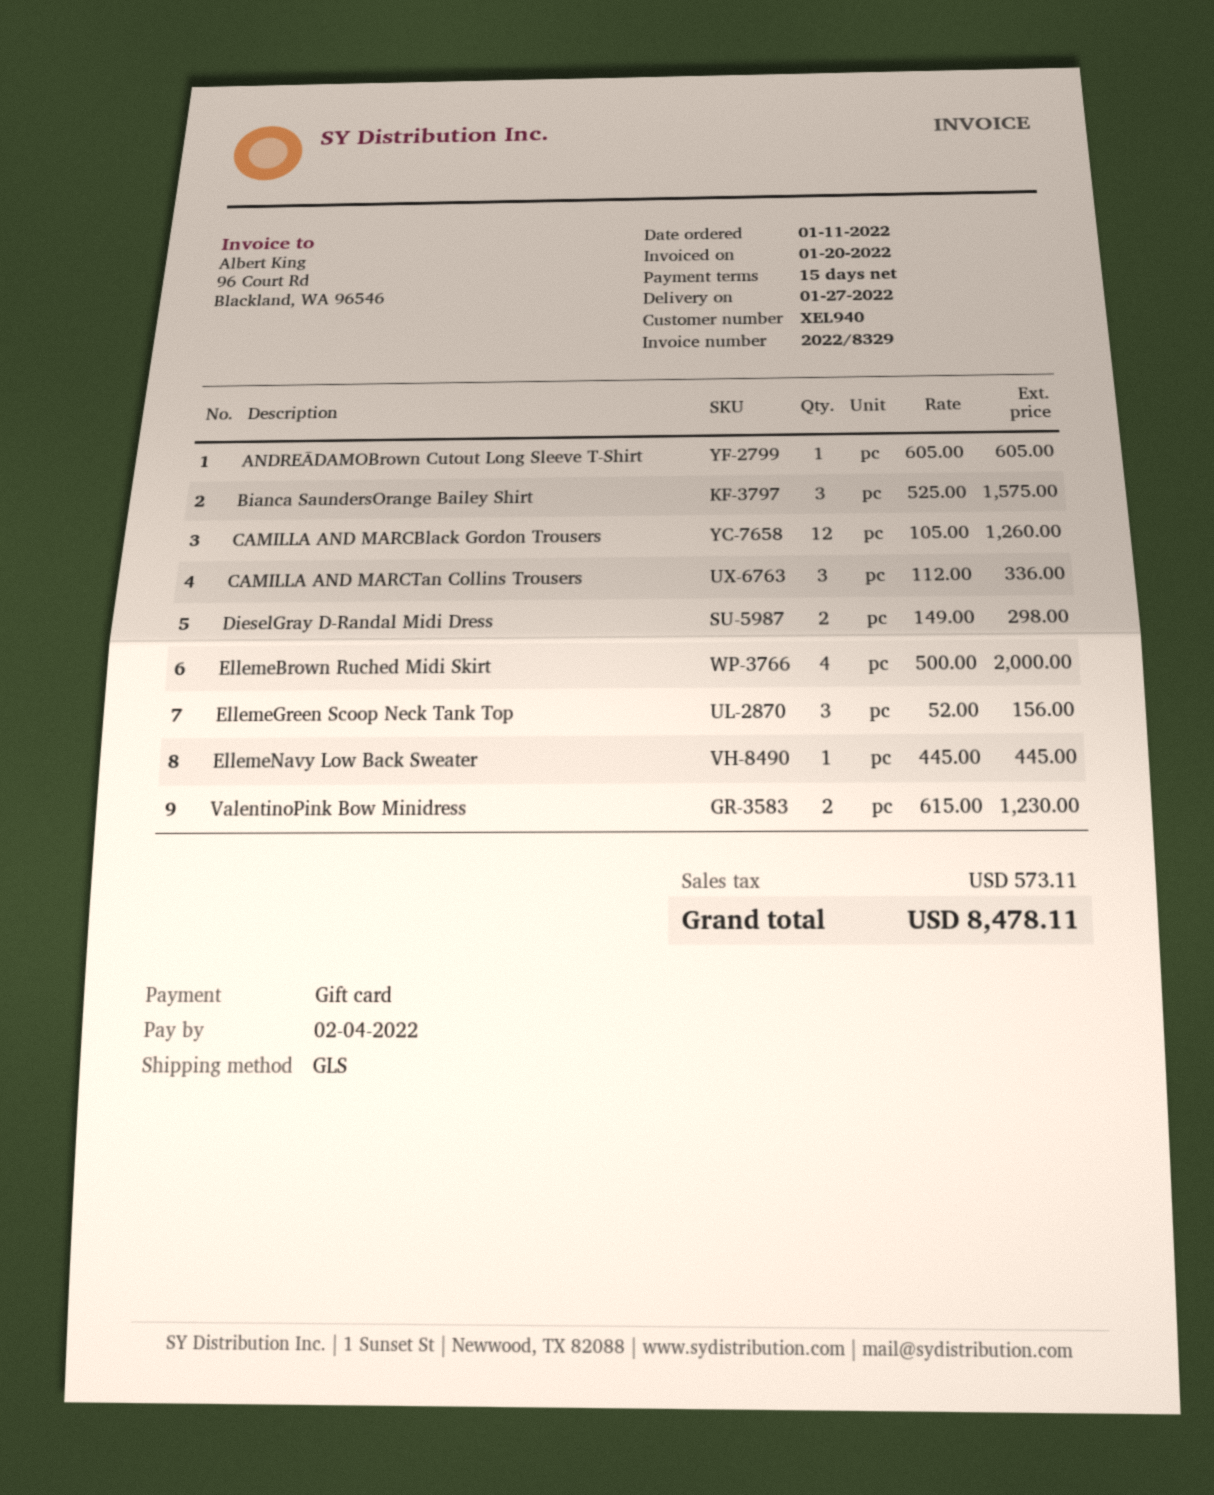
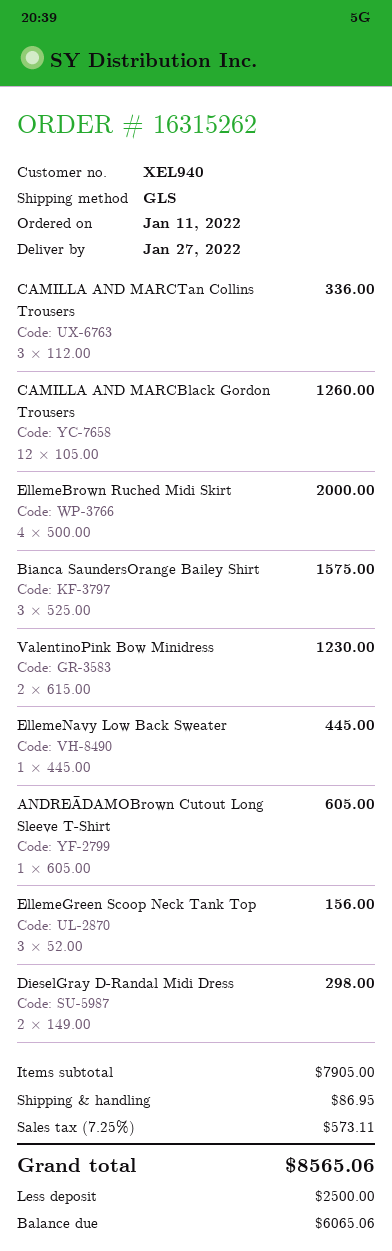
shipping: none -> 86.95
total: 8478.11 -> 8565.06

